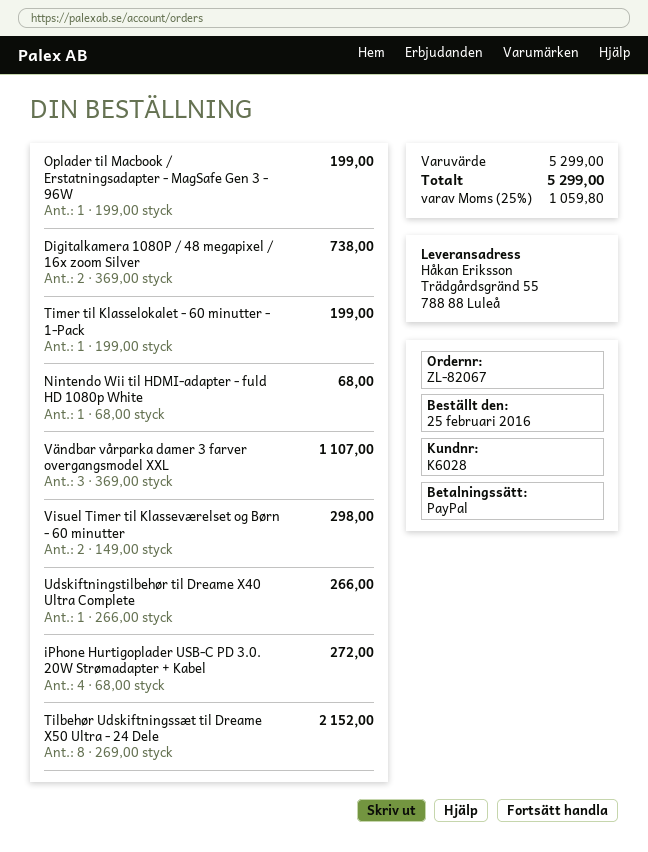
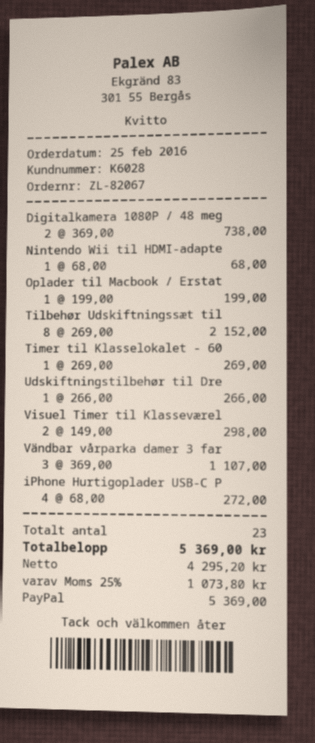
Timer til Klasselokalet - 60 minutter - 1-Pack: 1 x 199.00 = 199.00 -> 1 x 269.00 = 269.00
tax: 25% = 1059.80 -> 25% = 1073.80
total: 5299.00 -> 5369.00

